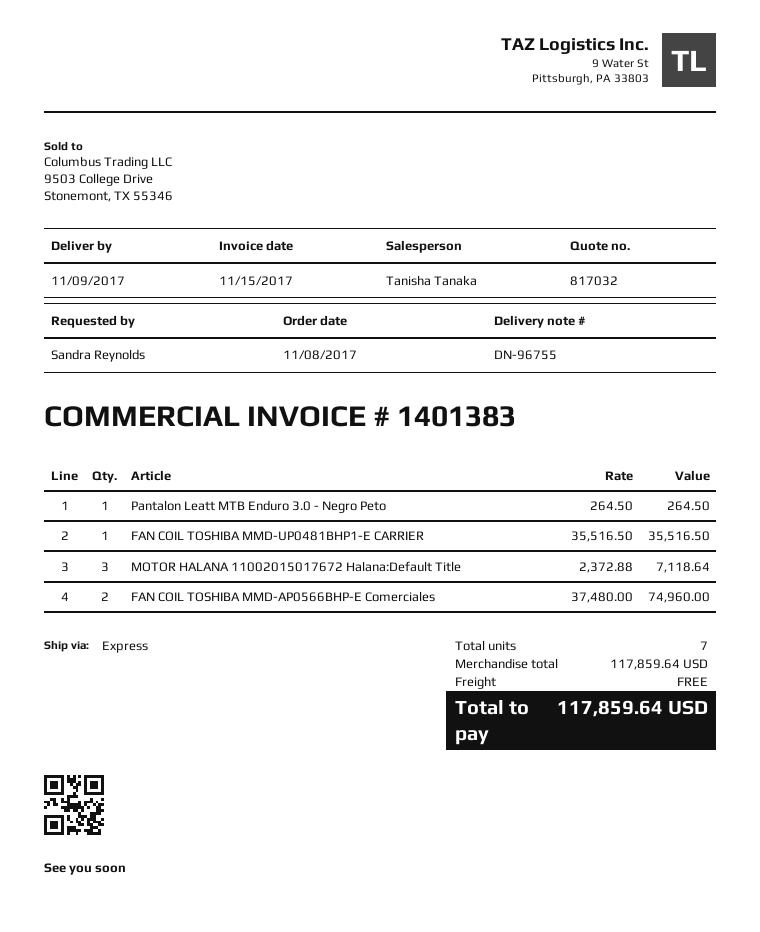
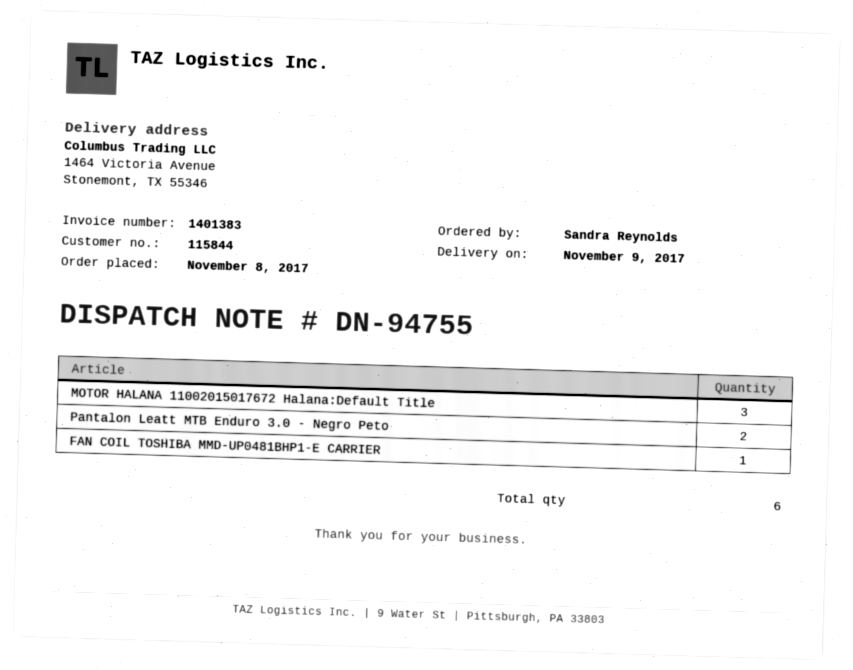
delivery note number: DN-96755 -> DN-94755
Pantalon Leatt MTB Enduro 3.0 - Negro Peto: 1 -> 2
FAN COIL TOSHIBA MMD-AP0566BHP-E Comerciales: 2 -> none
total quantity: 7 -> 6

